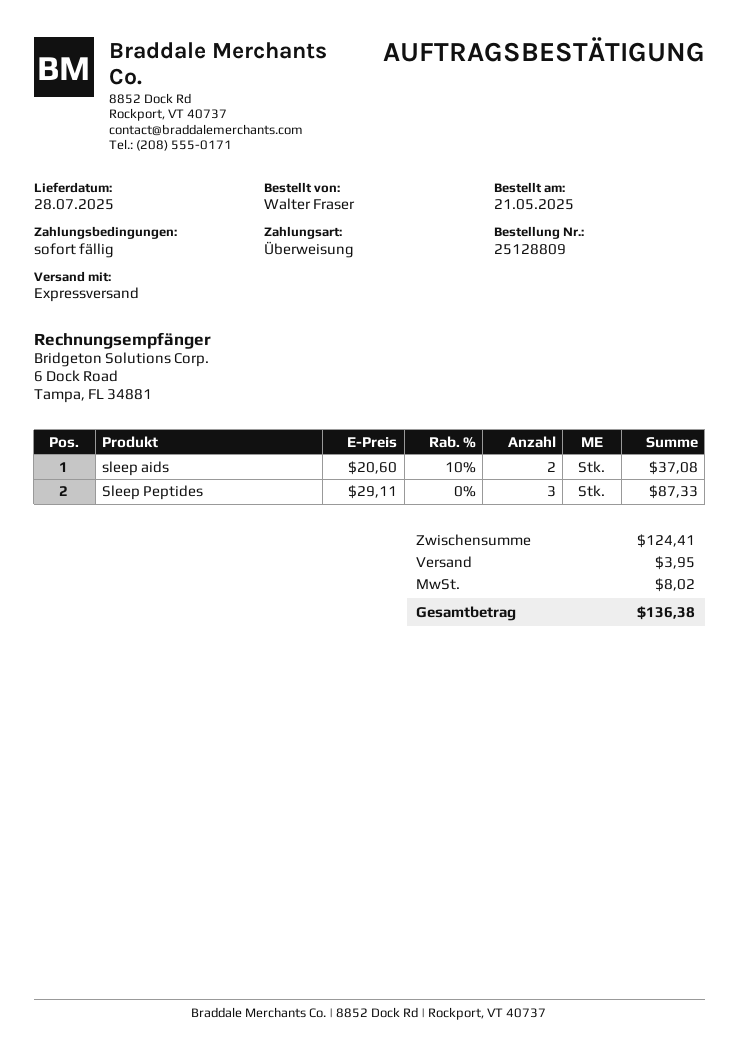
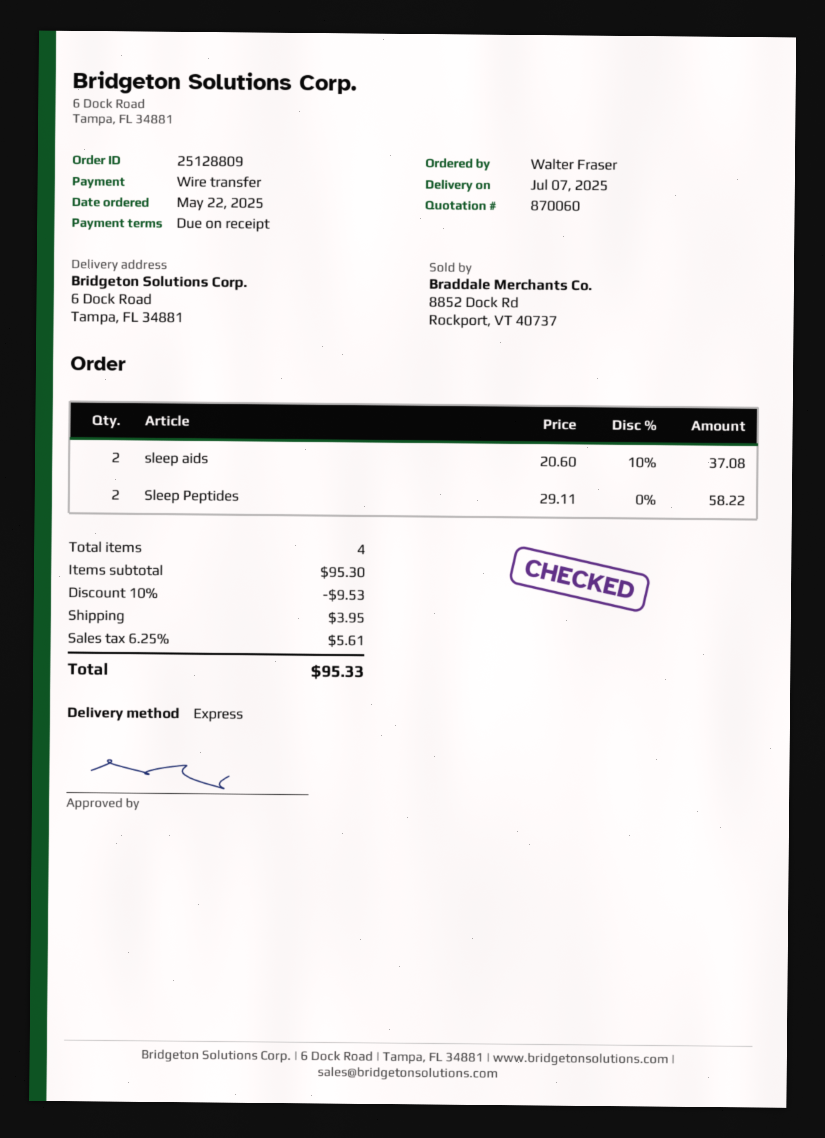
order date: 2025-05-21 -> 2025-05-22
delivery date: 2025-07-28 -> 2025-07-07
Sleep Peptides: 3 x 29.11 = 87.33 -> 2 x 29.11 = 58.22
subtotal: 124.41 -> 95.30
discount: none -> 10% = 9.53
tax: 8.02 -> 5.61
total: 136.38 -> 95.33

